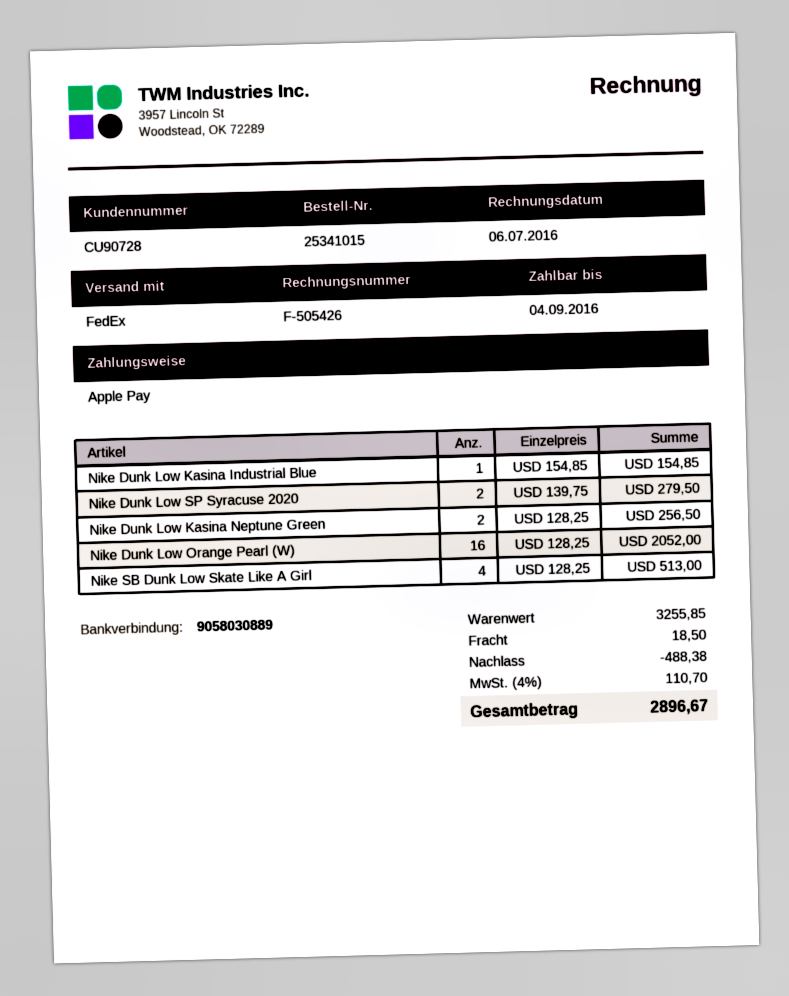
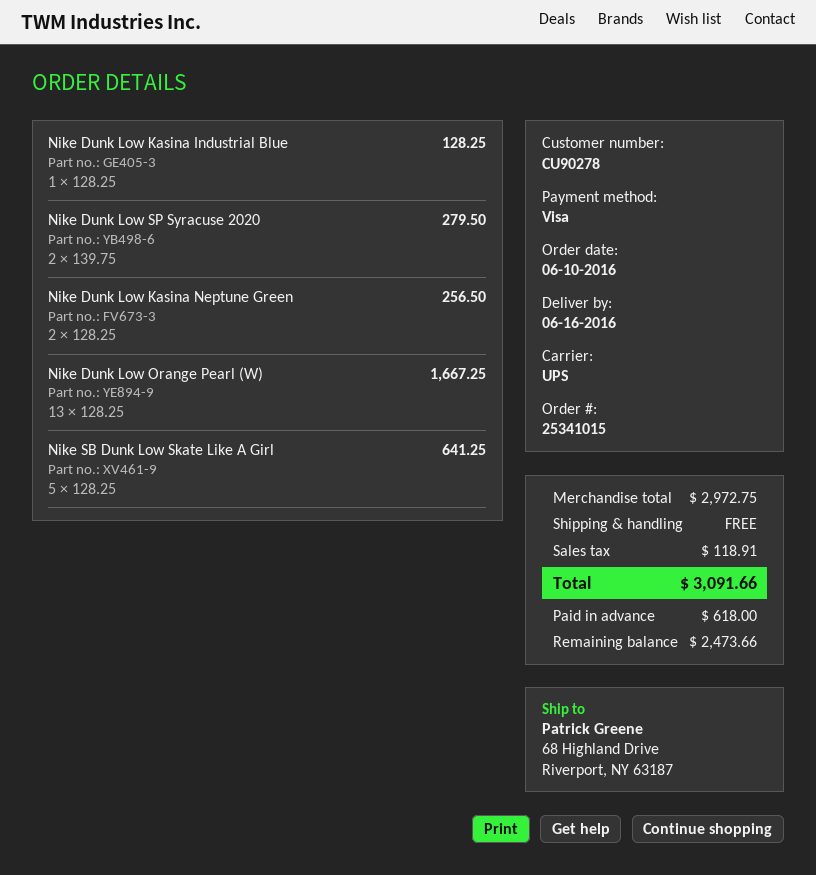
customer number: CU90728 -> CU90278
payment method: Apple Pay -> Visa
shipping method: FedEx -> UPS
Nike Dunk Low Kasina Industrial Blue: 1 x 154.85 = 154.85 -> 1 x 128.25 = 128.25
Nike Dunk Low Orange Pearl (W): 16 x 128.25 = 2052.00 -> 13 x 128.25 = 1667.25
Nike SB Dunk Low Skate Like A Girl: 4 x 128.25 = 513.00 -> 5 x 128.25 = 641.25
subtotal: 3255.85 -> 2972.75
discount: 488.38 -> none
shipping: 18.50 -> 0.00
tax: 110.70 -> 118.91
total: 2896.67 -> 3091.66

